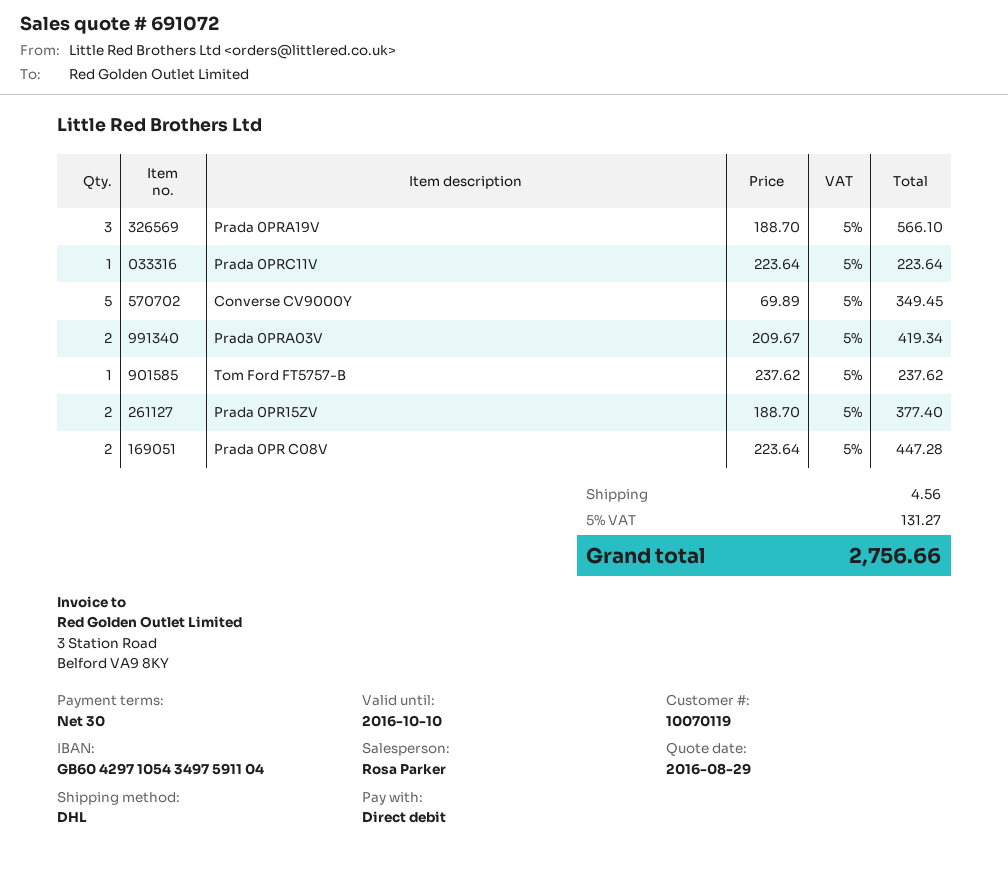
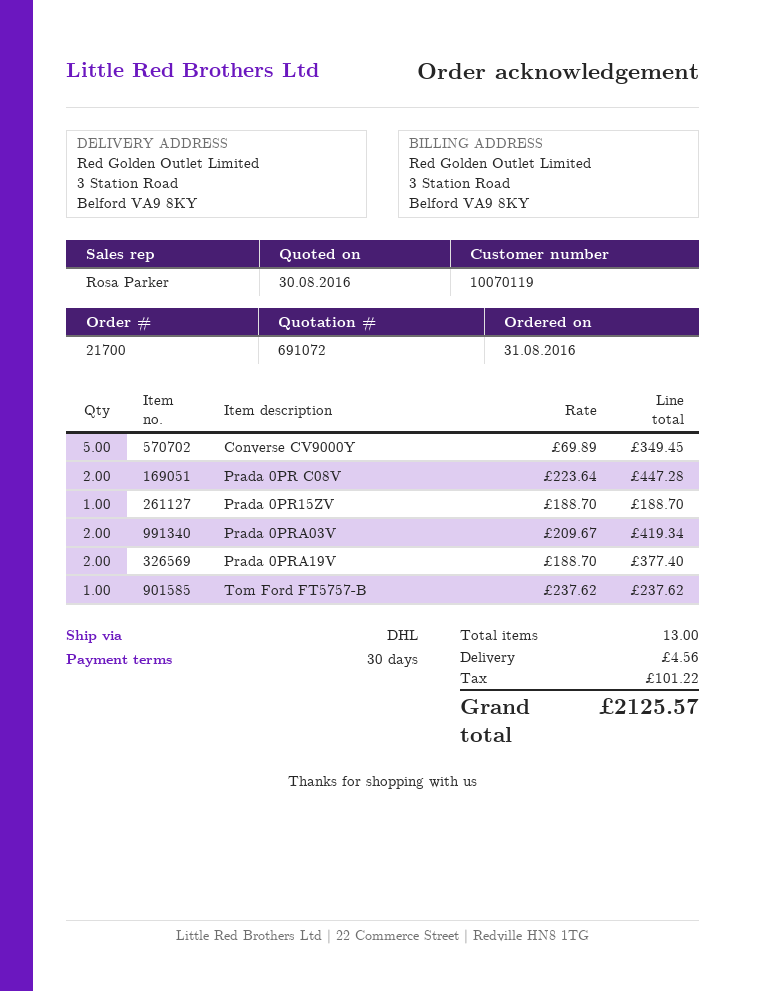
quote date: 2016-08-29 -> 2016-08-30
Prada 0PRA19V: 3 x 188.70 = 566.10 -> 2 x 188.70 = 377.40
Prada 0PRC11V: 1 x 223.64 = 223.64 -> none
Prada 0PR15ZV: 2 x 188.70 = 377.40 -> 1 x 188.70 = 188.70
tax: 131.27 -> 101.22
total: 2756.66 -> 2125.57

